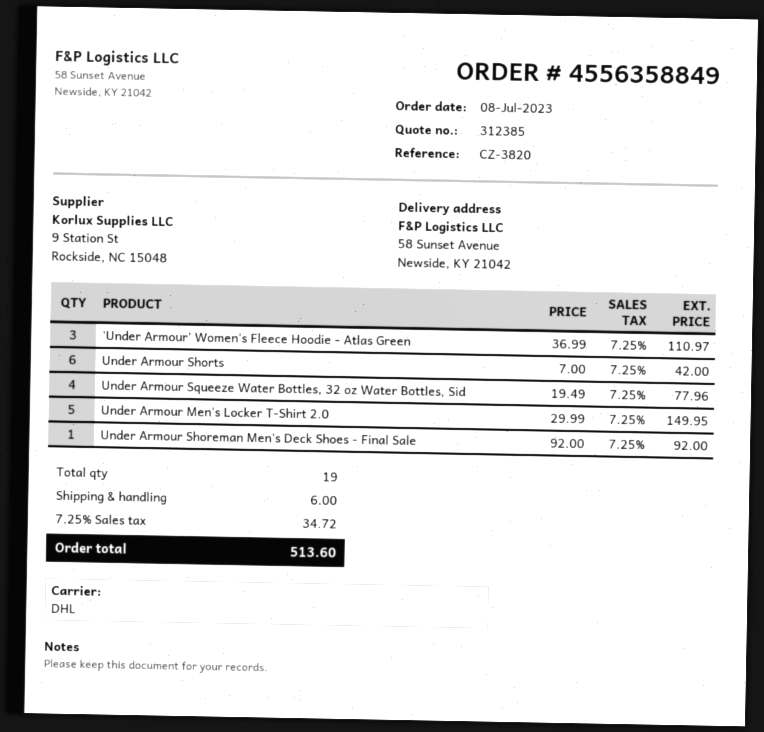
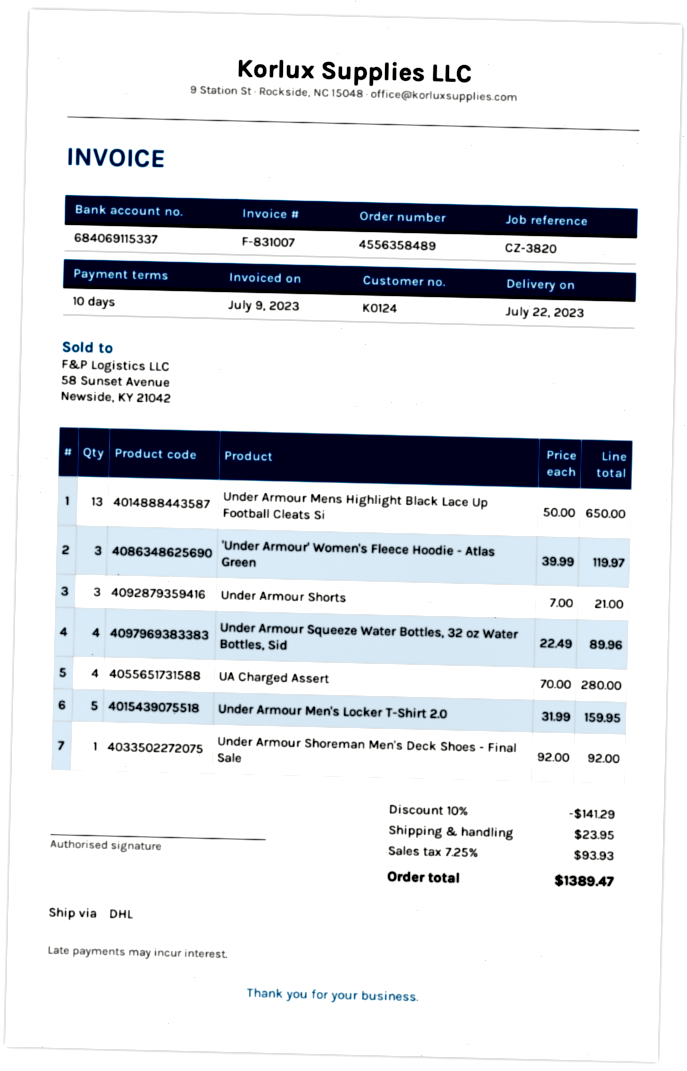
order number: 4556358849 -> 4556358489
'Under Armour' Women's Fleece Hoodie - Atlas Green: 3 x 36.99 = 110.97 -> 3 x 39.99 = 119.97
Under Armour Shorts: 6 x 7.00 = 42.00 -> 3 x 7.00 = 21.00
Under Armour Squeeze Water Bottles, 32 oz Water Bottles, Sid: 4 x 19.49 = 77.96 -> 4 x 22.49 = 89.96
Under Armour Men's Locker T-Shirt 2.0: 5 x 29.99 = 149.95 -> 5 x 31.99 = 159.95
Under Armour Mens Highlight Black Lace Up Football Cleats Si: none -> 13 x 50.00 = 650.00
UA Charged Assert: none -> 4 x 70.00 = 280.00
discount: none -> 10% = 141.29
shipping: 6.00 -> 23.95
tax: 7.25% = 34.72 -> 7.25% = 93.93
total: 513.60 -> 1389.47

